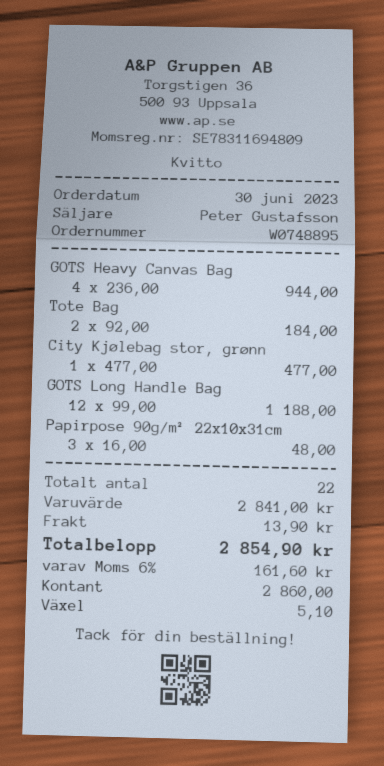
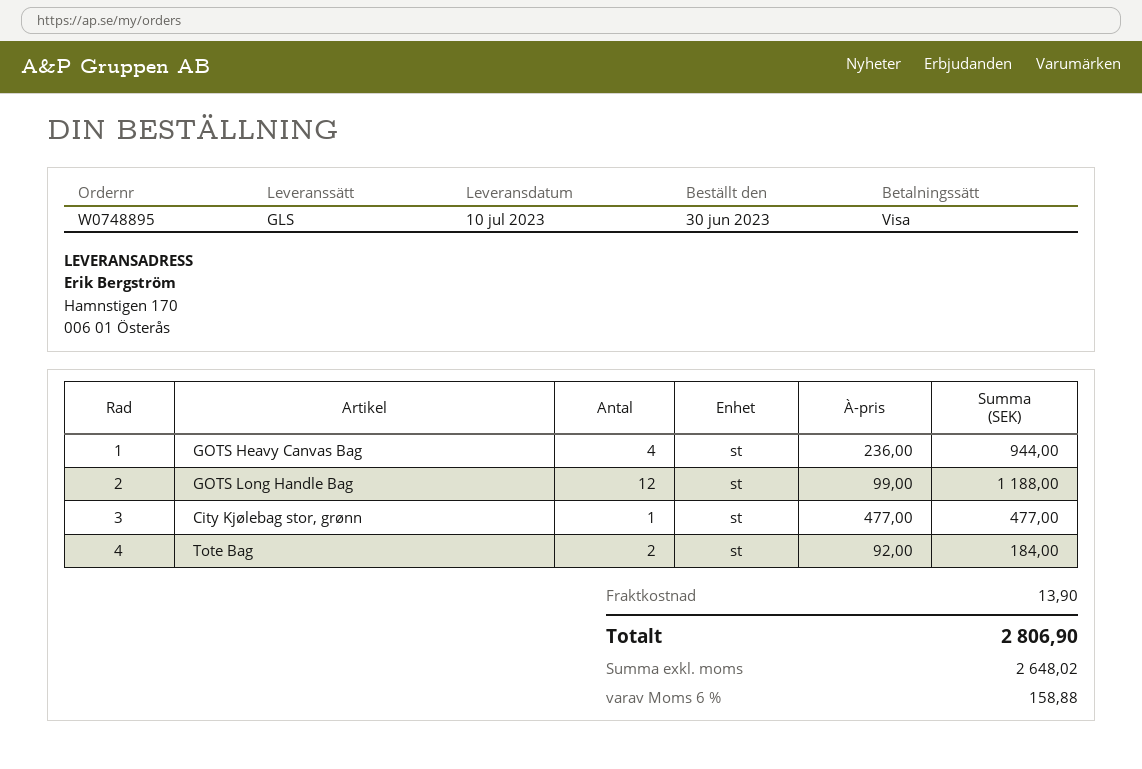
payment method: cash -> Visa
Papirpose 90g/m² 22x10x31cm: 3 x 16.00 = 48.00 -> none
tax: 6% = 161.60 -> 6% = 158.88
total: 2854.90 -> 2806.90

